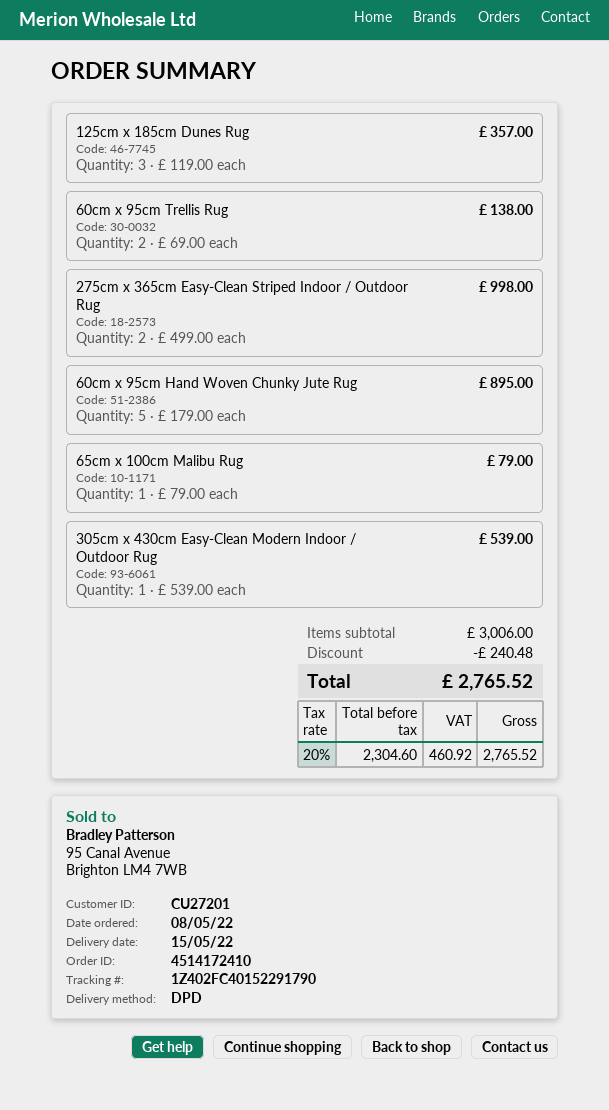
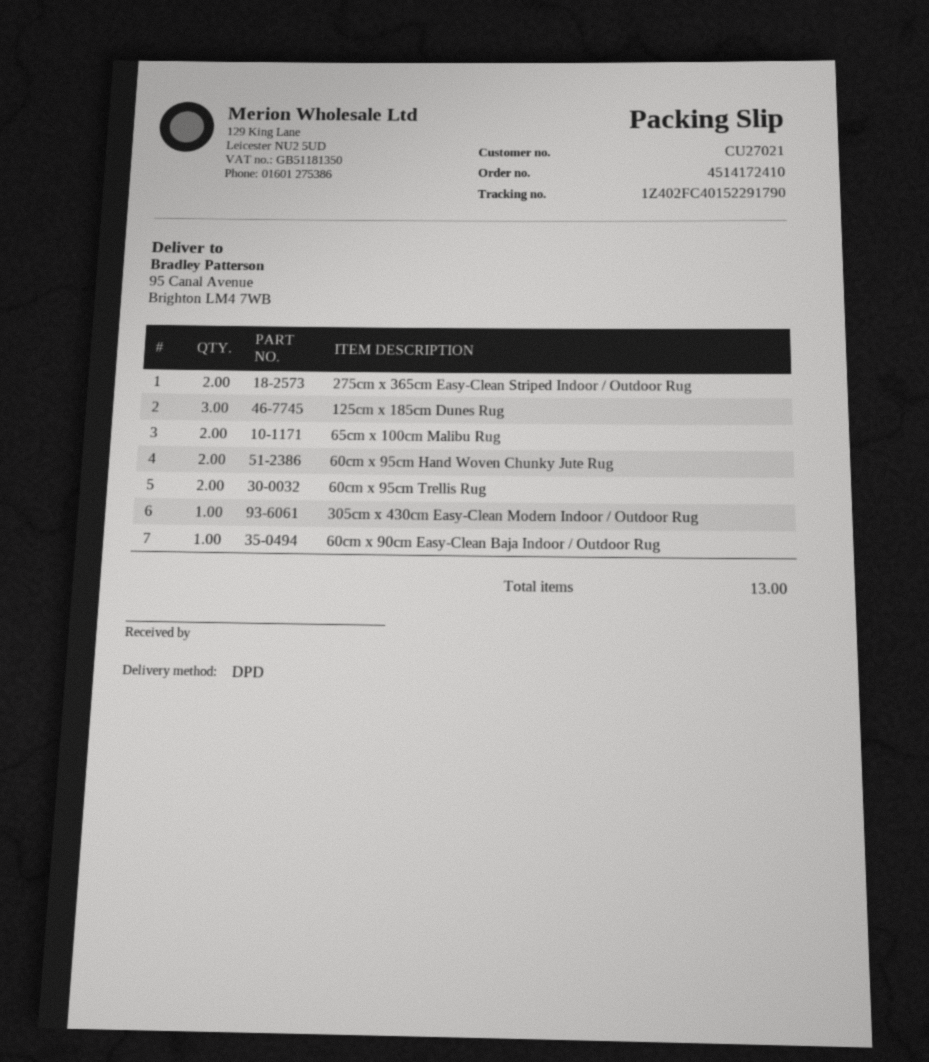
customer number: CU27201 -> CU27021
60cm x 95cm Hand Woven Chunky Jute Rug: 5 -> 2
65cm x 100cm Malibu Rug: 1 -> 2
60cm x 90cm Easy-Clean Baja Indoor / Outdoor Rug: none -> 1

